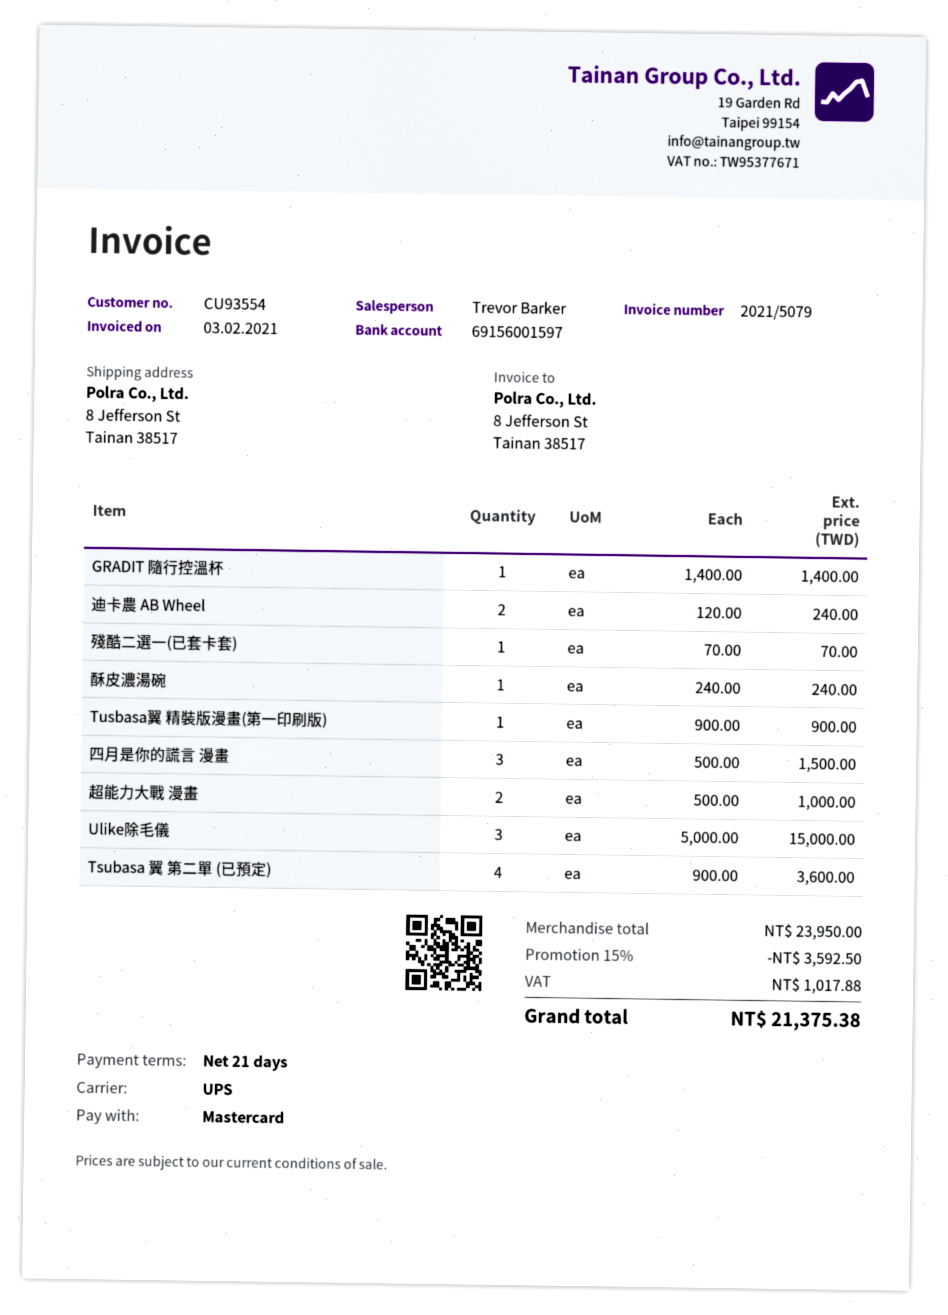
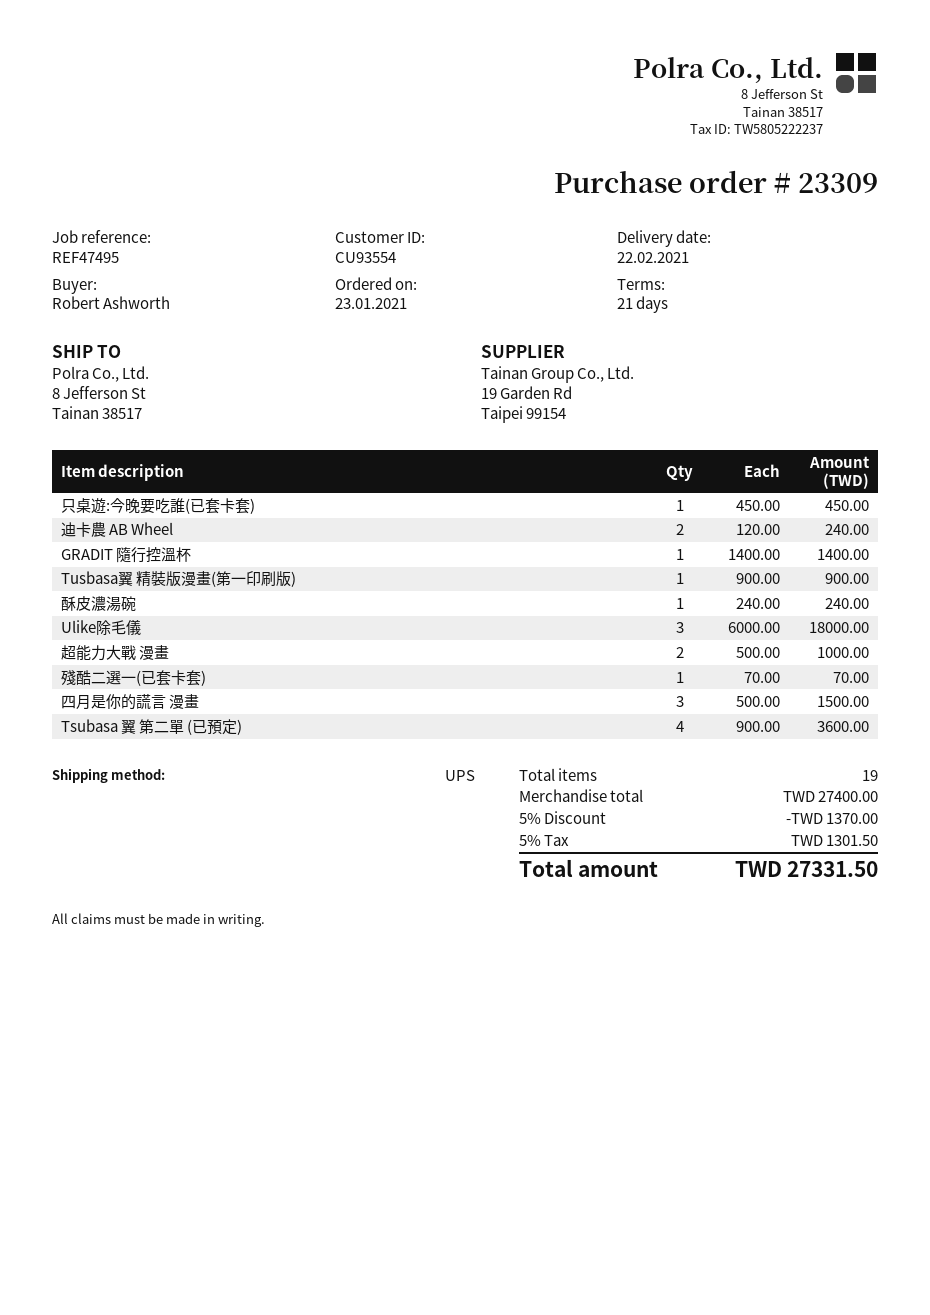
Ulike除毛儀: 3 x 5000.00 = 15000.00 -> 3 x 6000.00 = 18000.00
只桌遊:今晚要吃誰(已套卡套): none -> 1 x 450.00 = 450.00
subtotal: 23950.00 -> 27400.00
discount: 15% = 3592.50 -> 5% = 1370.00
tax: 1017.88 -> 1301.50
total: 21375.38 -> 27331.50

